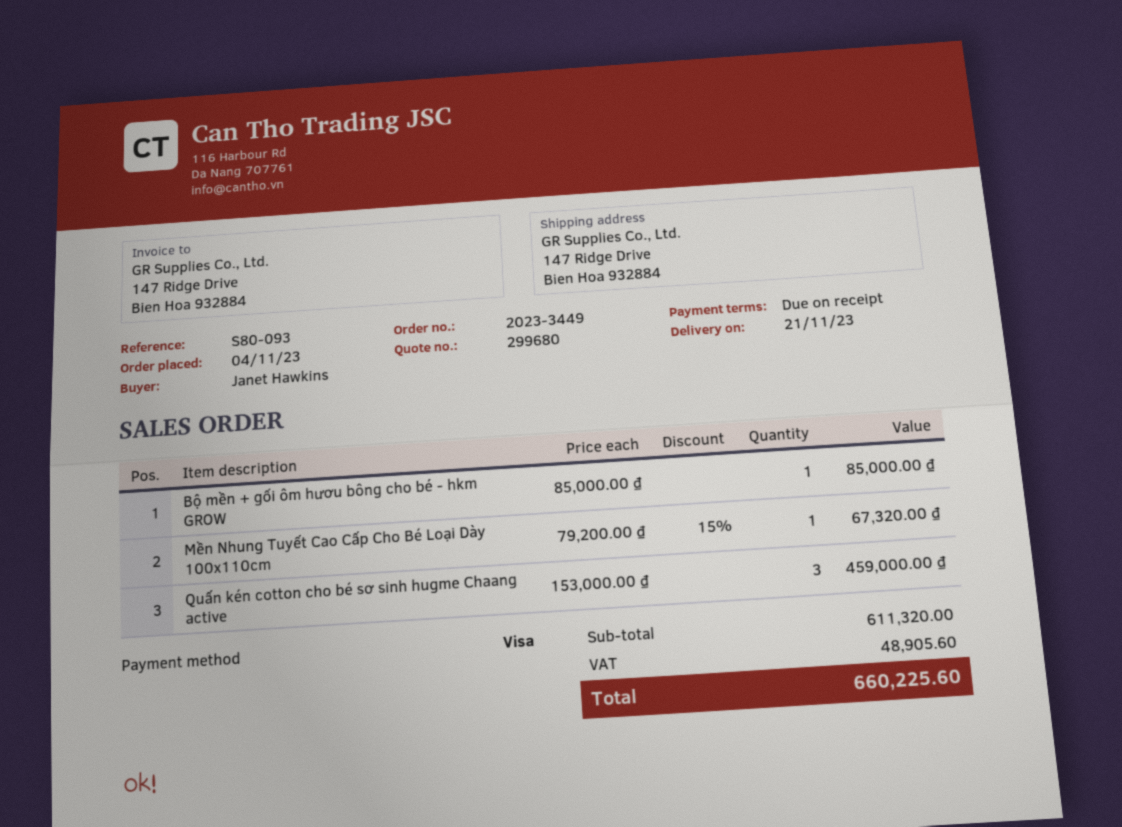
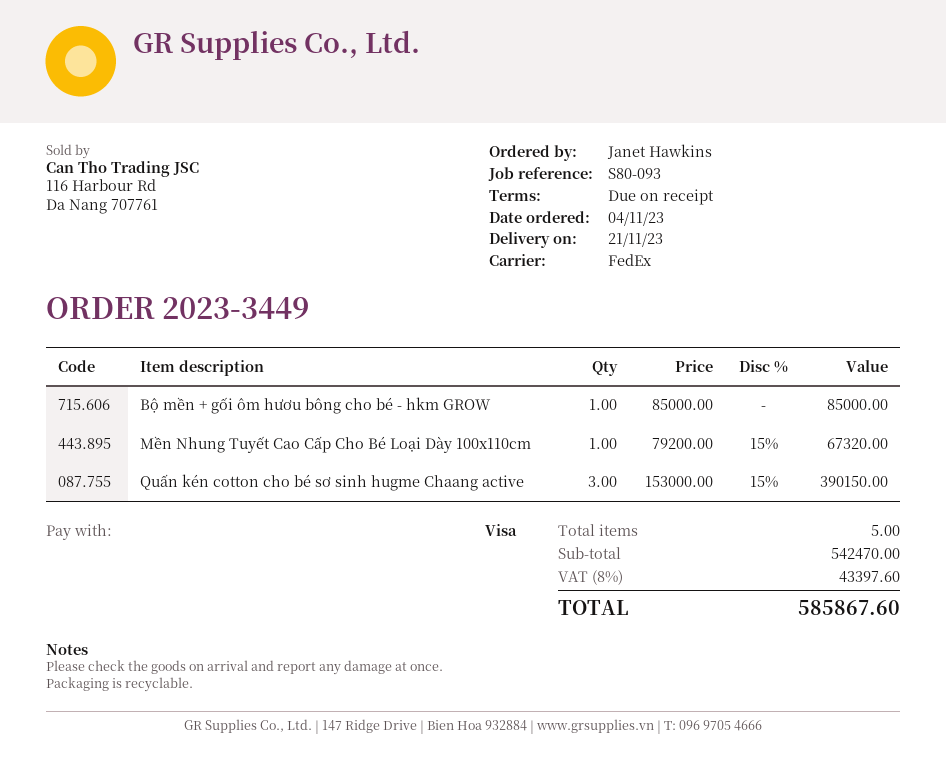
Quấn kén cotton cho bé sơ sinh hugme Chaang active: 3 x 153000.00 = 459000.00 -> 3 x 153000.00 - 15% = 390150.00
subtotal: 611320.00 -> 542470.00
tax: 48905.60 -> 43397.60
total: 660225.60 -> 585867.60

